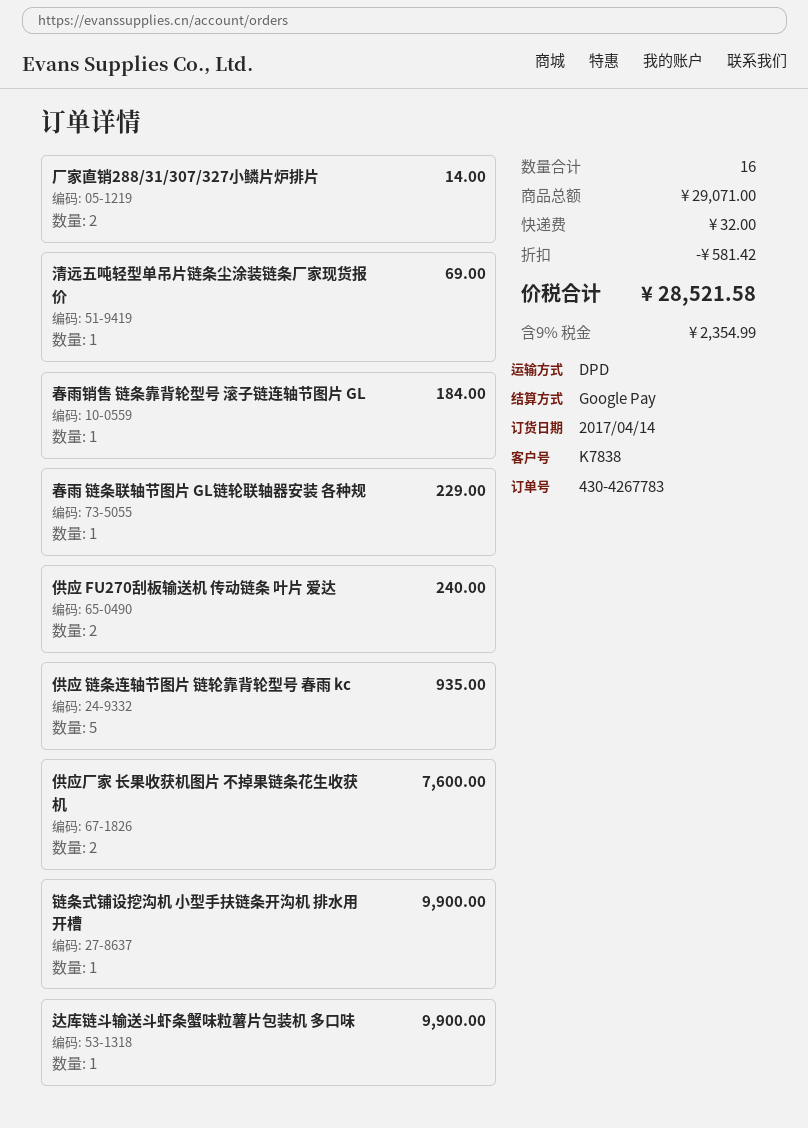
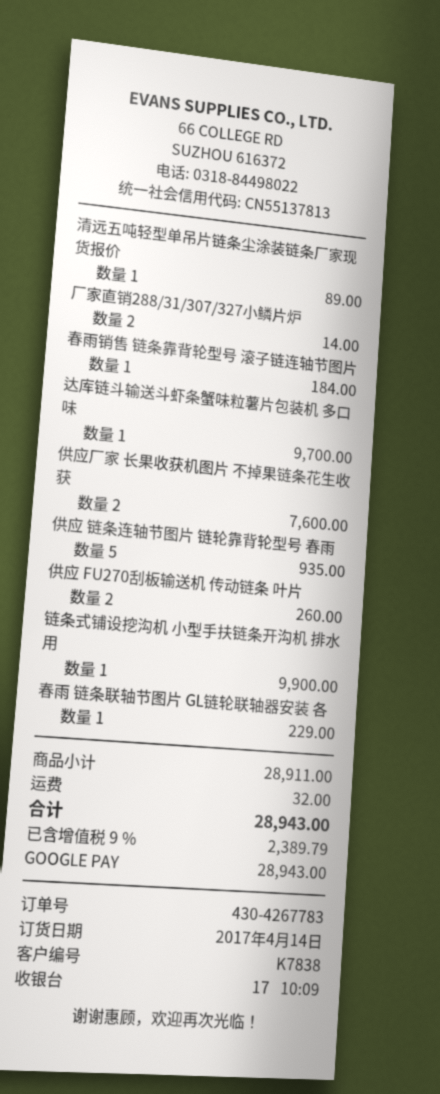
清远五吨轻型单吊片链条尘涂装链条厂家现货报价: 1 for 69.00 -> 1 for 89.00
供应 FU270刮板输送机 传动链条 叶片 爱达: 2 for 240.00 -> 2 for 260.00
达库链斗输送斗虾条蟹味粒薯片包装机 多口味: 1 for 9900.00 -> 1 for 9700.00
subtotal: 29071.00 -> 28911.00
discount: 581.42 -> none
tax: 9% = 2354.99 -> 9% = 2389.79
total: 28521.58 -> 28943.00

